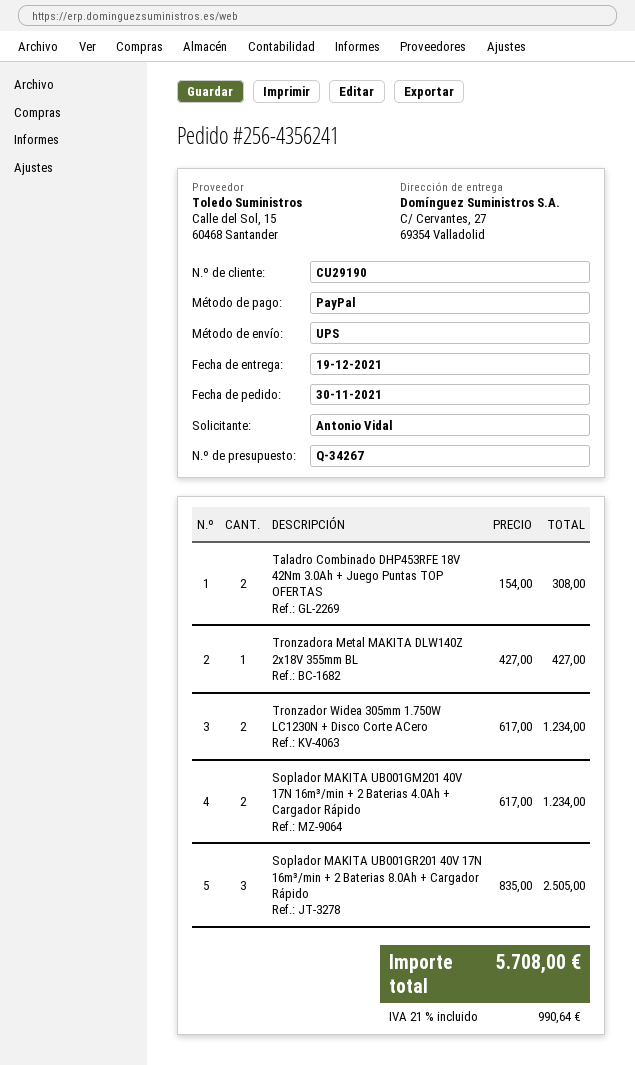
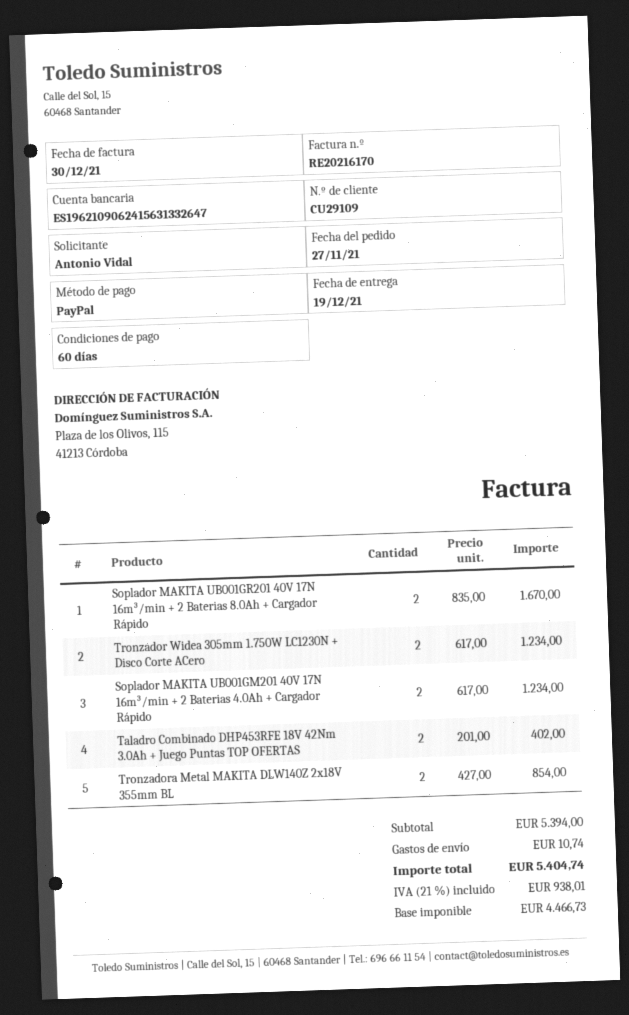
order date: 2021-11-30 -> 2021-11-27
customer number: CU29190 -> CU29109
Taladro Combinado DHP453RFE 18V 42Nm 3.0Ah + Juego Puntas TOP OFERTAS: 2 x 154.00 = 308.00 -> 2 x 201.00 = 402.00
Tronzadora Metal MAKITA DLW140Z 2x18V 355mm BL: 1 x 427.00 = 427.00 -> 2 x 427.00 = 854.00
Soplador MAKITA UB001GR201 40V 17N 16m³/min + 2 Baterias 8.0Ah + Cargador Rápido: 3 x 835.00 = 2505.00 -> 2 x 835.00 = 1670.00
shipping: none -> 10.74
tax: 21% = 990.64 -> 21% = 938.01
total: 5708.00 -> 5404.74

